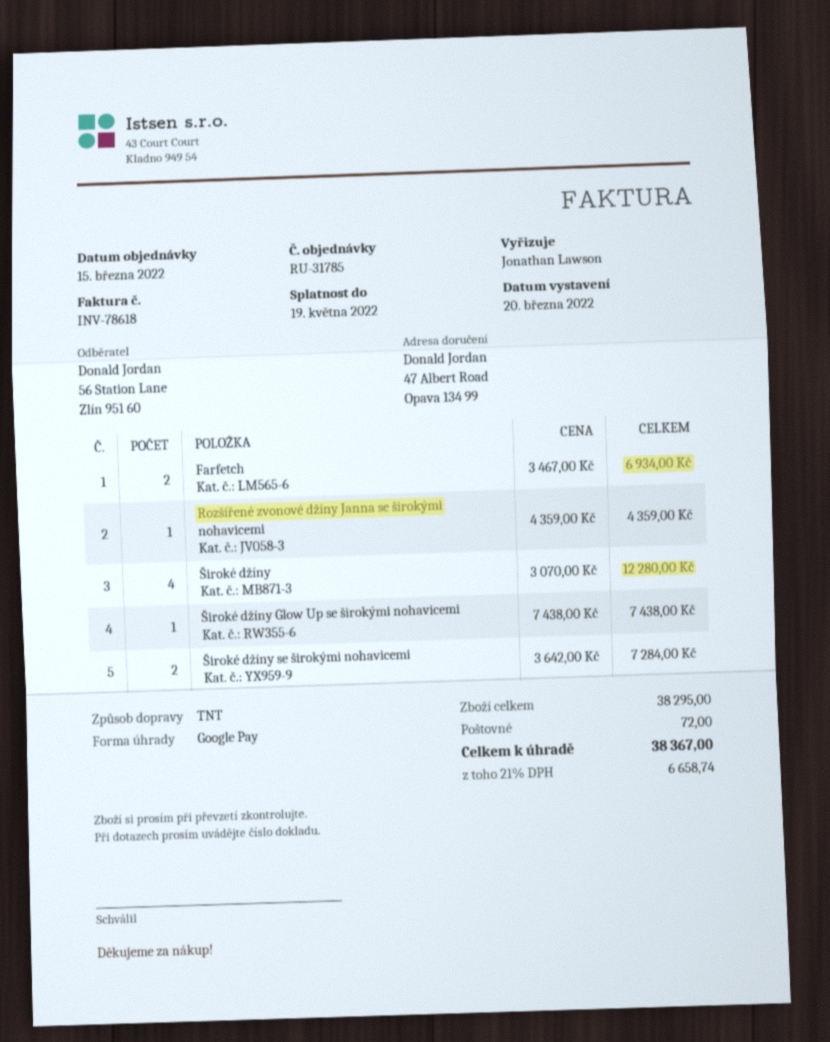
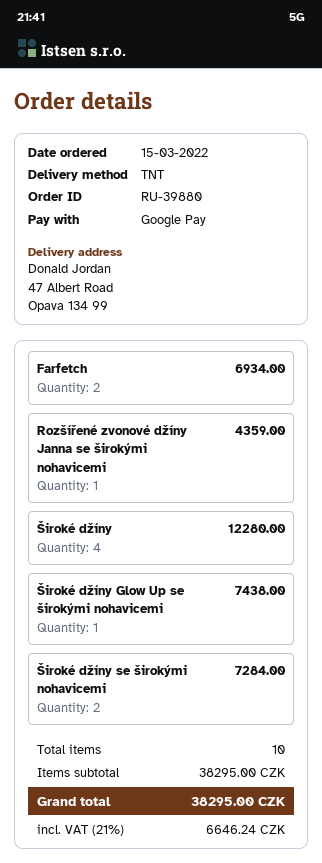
order number: RU-31785 -> RU-39880
shipping: 72.00 -> none
tax: 21% = 6658.74 -> 21% = 6646.24
total: 38367.00 -> 38295.00

